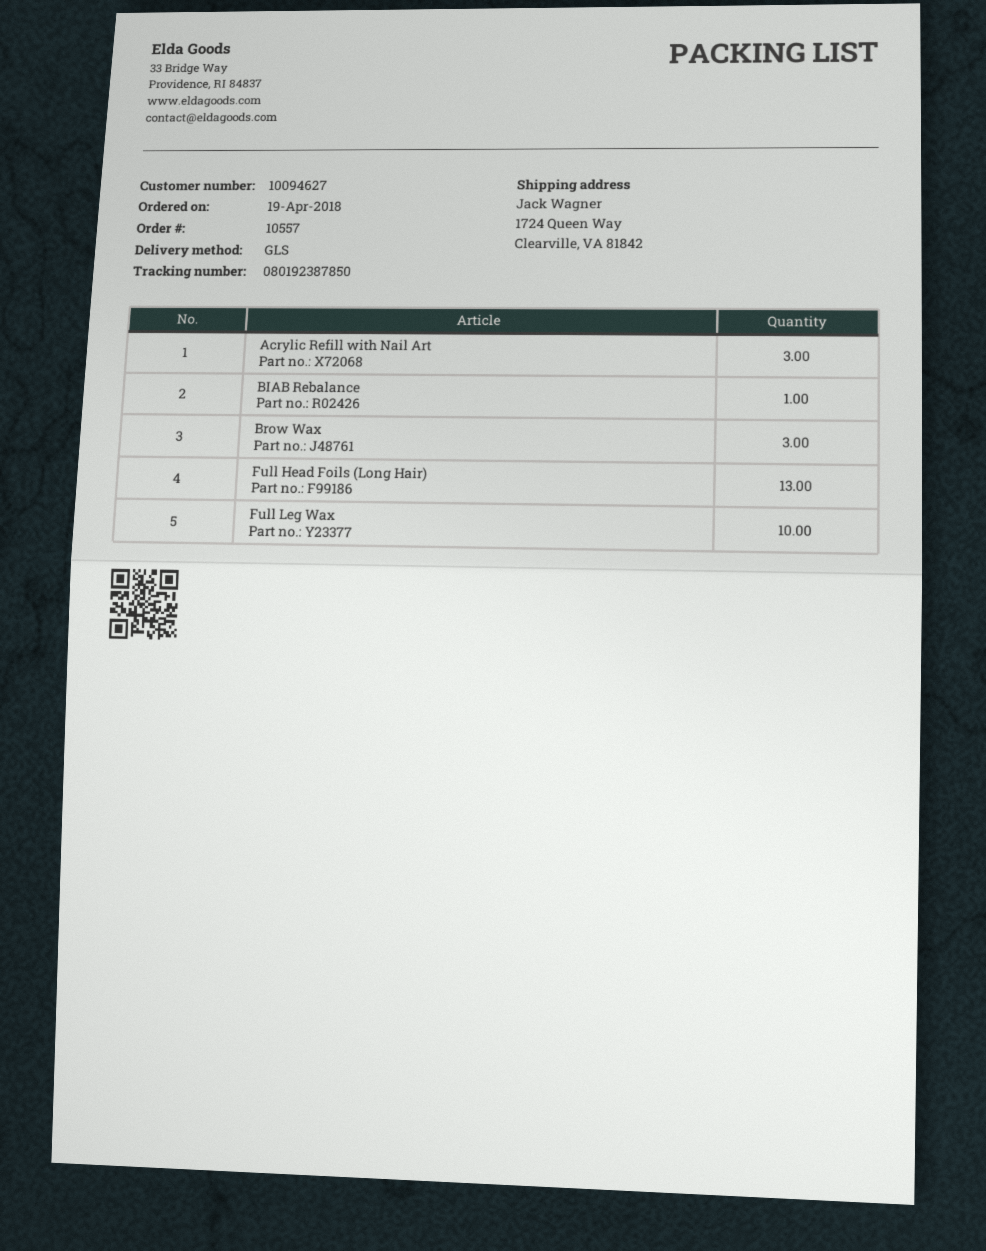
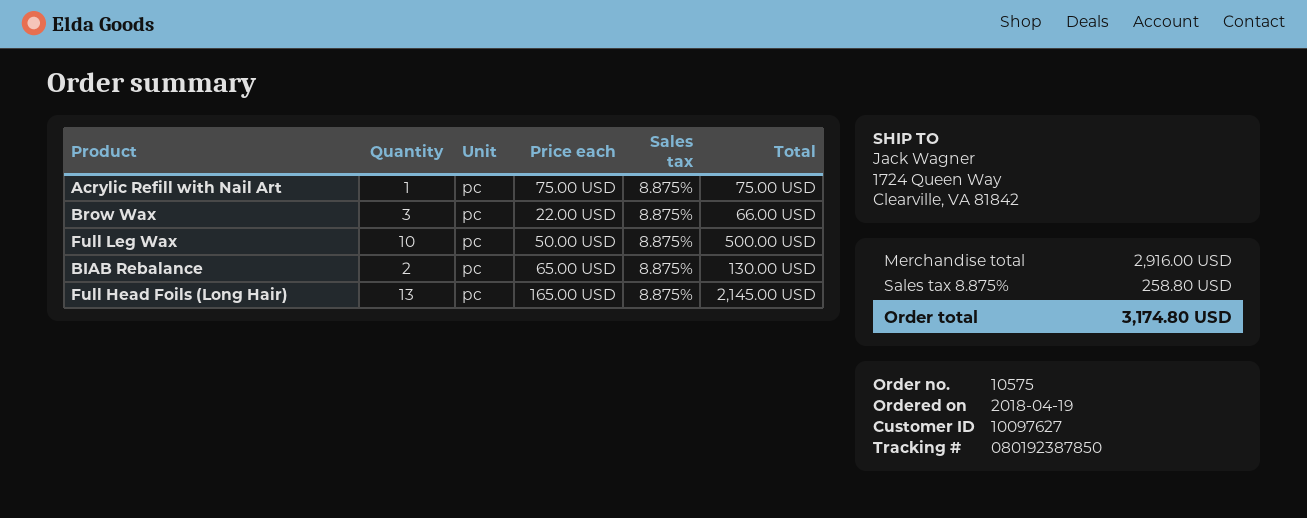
order number: 10557 -> 10575
customer number: 10094627 -> 10097627
Acrylic Refill with Nail Art: 3 -> 1
BIAB Rebalance: 1 -> 2

